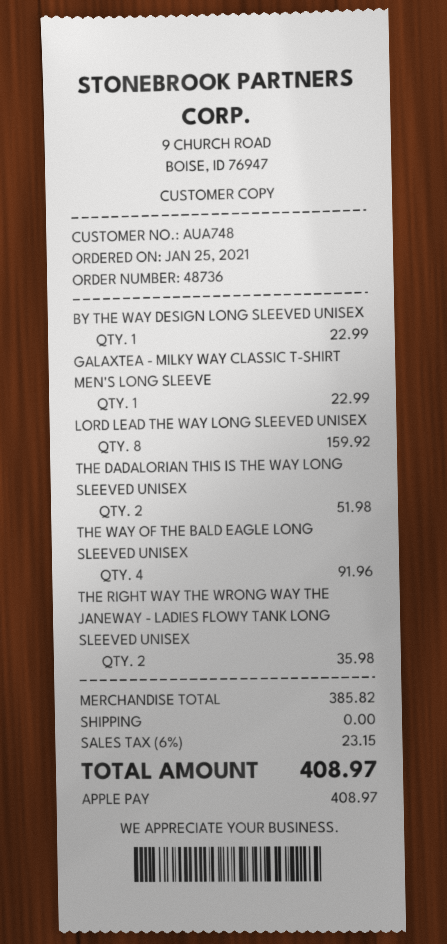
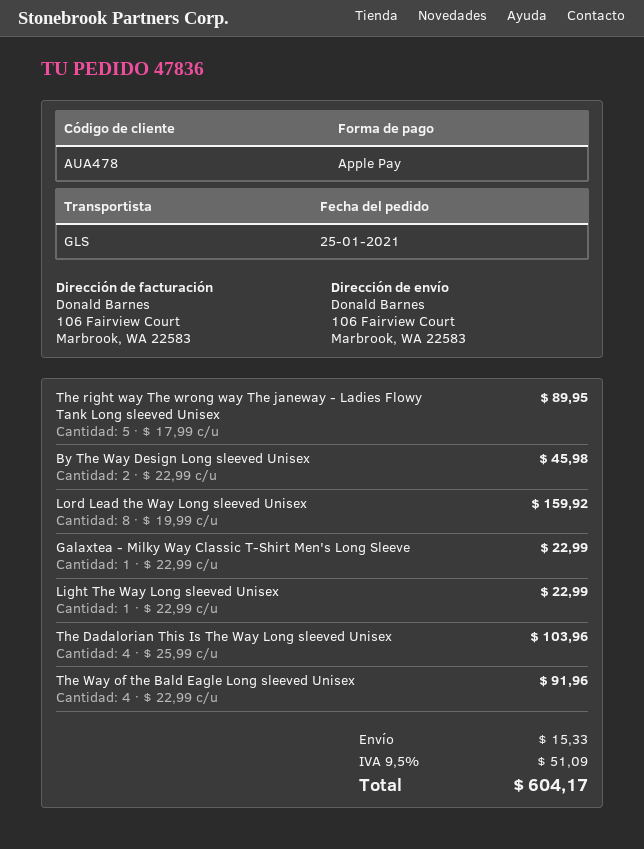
order number: 48736 -> 47836
customer number: AUA748 -> AUA478
BY THE WAY DESIGN LONG SLEEVED UNISEX: 1 for 22.99 -> 2 for 45.98
THE DADALORIAN THIS IS THE WAY LONG SLEEVED UNISEX: 2 for 51.98 -> 4 for 103.96
THE RIGHT WAY THE WRONG WAY THE JANEWAY - LADIES FLOWY TANK LONG SLEEVED UNISEX: 2 for 35.98 -> 5 for 89.95
Light The Way Long sleeved Unisex: none -> 1 for 22.99
shipping: 0.00 -> 15.33
tax: 6% = 23.15 -> 9.5% = 51.09
total: 408.97 -> 604.17

